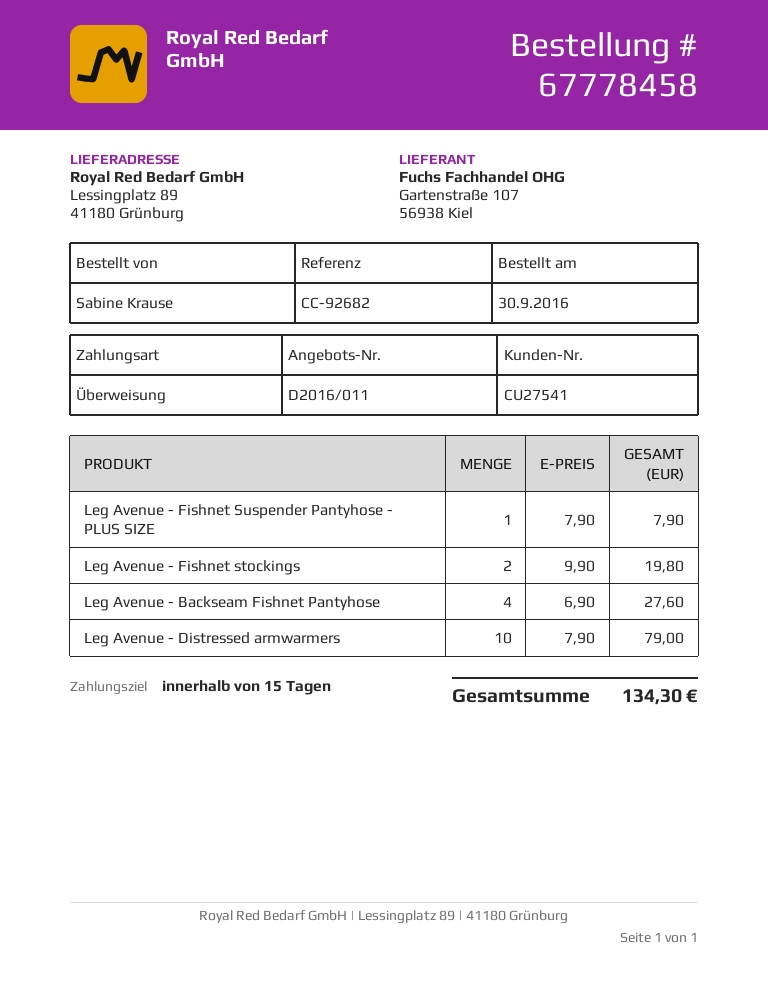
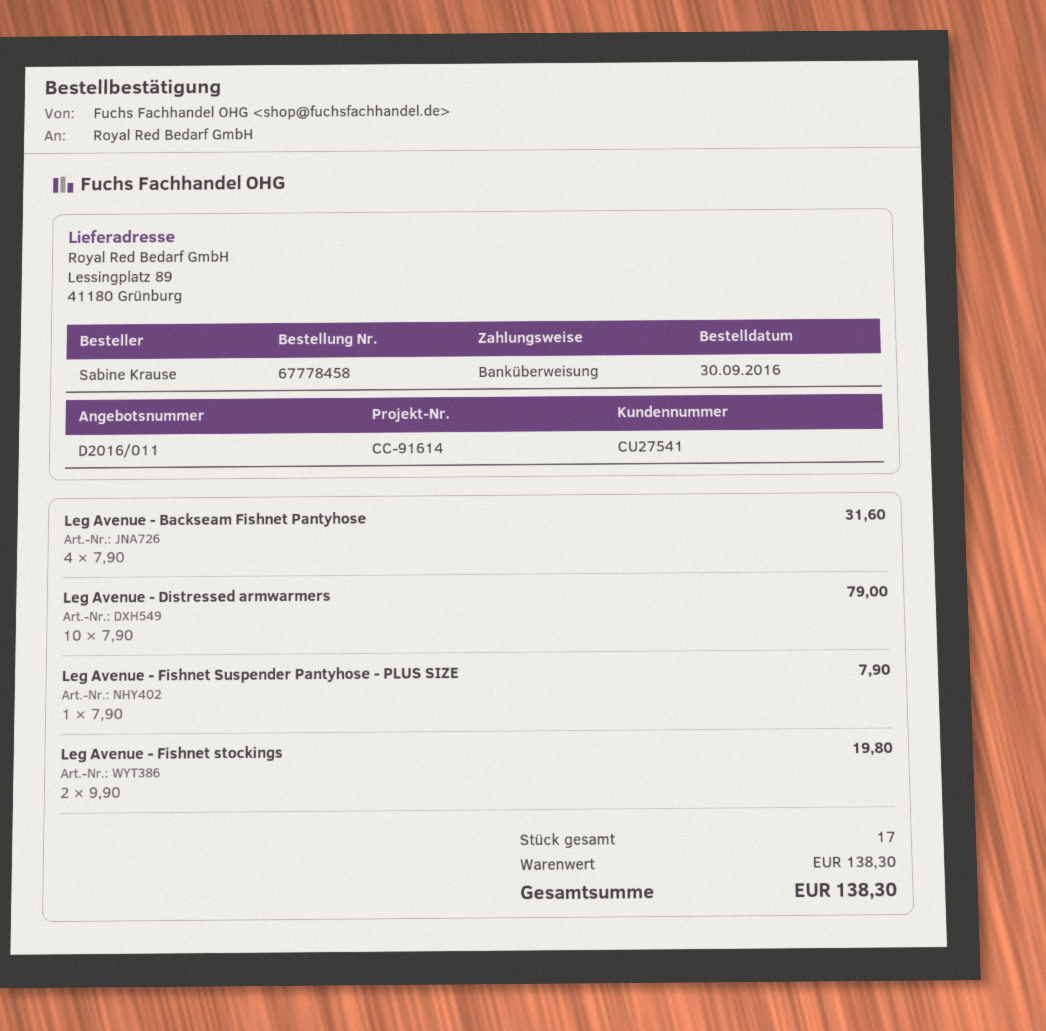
reference: CC-92682 -> CC-91614
Leg Avenue - Backseam Fishnet Pantyhose: 4 x 6.90 = 27.60 -> 4 x 7.90 = 31.60
total: 134.30 -> 138.30

